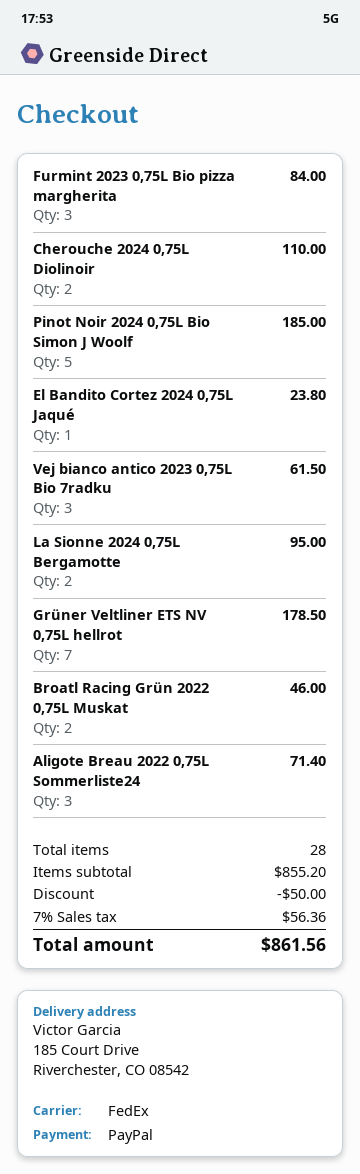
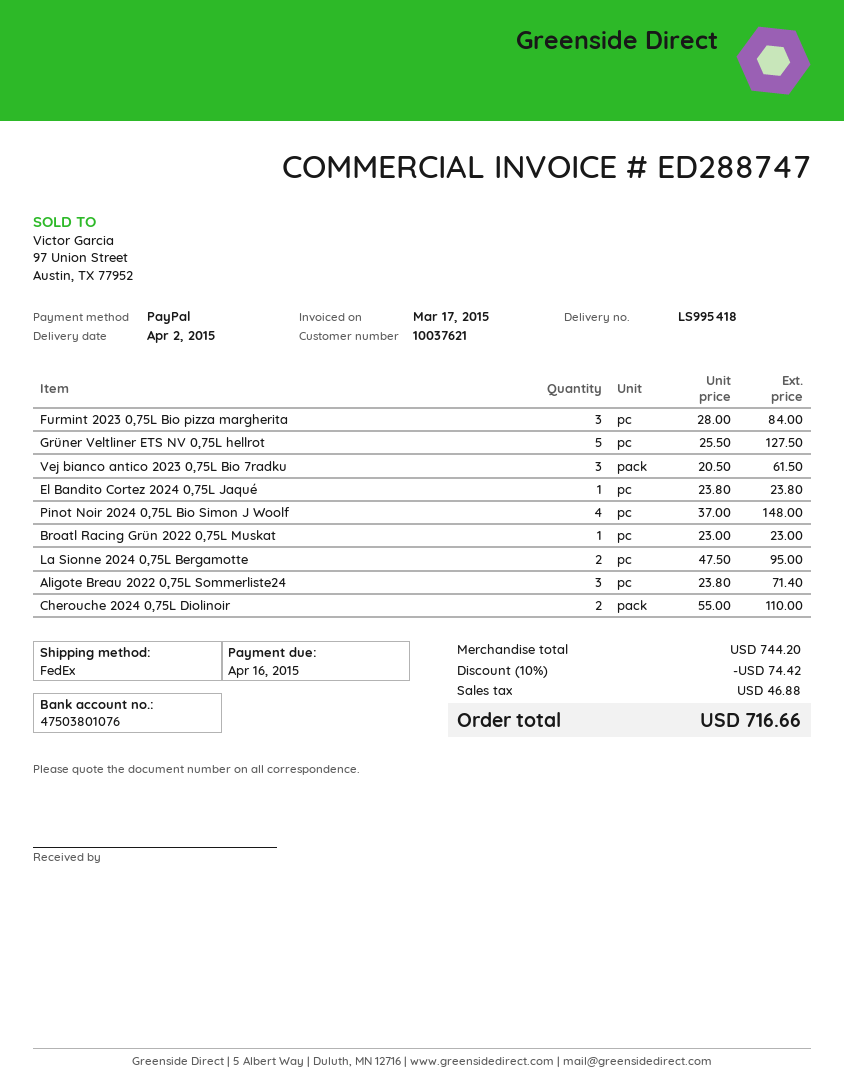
Pinot Noir 2024 0,75L Bio Simon J Woolf: 5 for 185.00 -> 4 for 148.00
Grüner Veltliner ETS NV 0,75L hellrot: 7 for 178.50 -> 5 for 127.50
Broatl Racing Grün 2022 0,75L Muskat: 2 for 46.00 -> 1 for 23.00
subtotal: 855.20 -> 744.20
discount: 50.00 -> 74.42
tax: 56.36 -> 46.88
total: 861.56 -> 716.66

